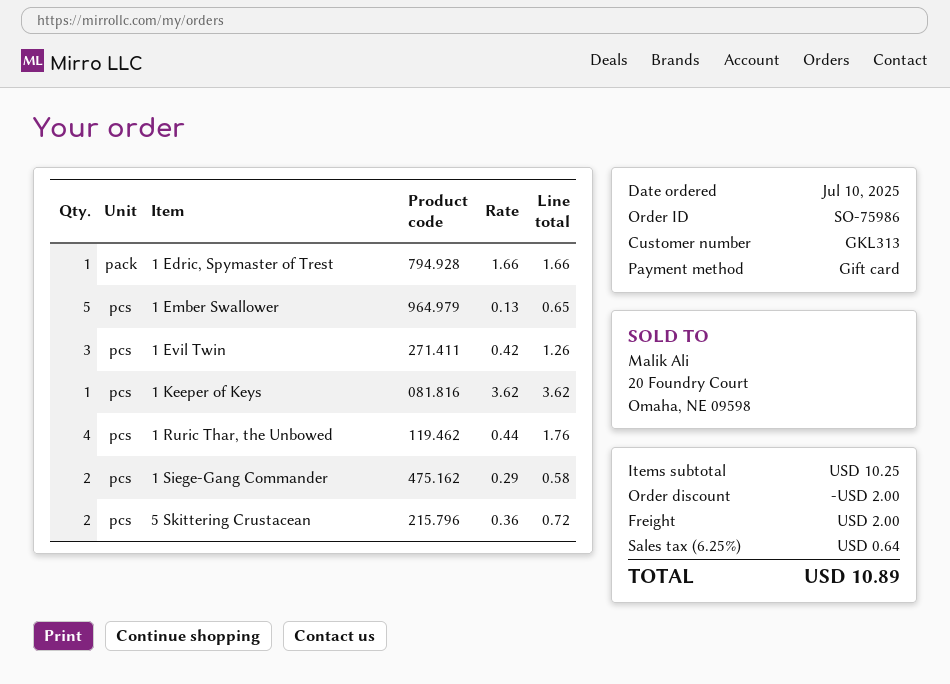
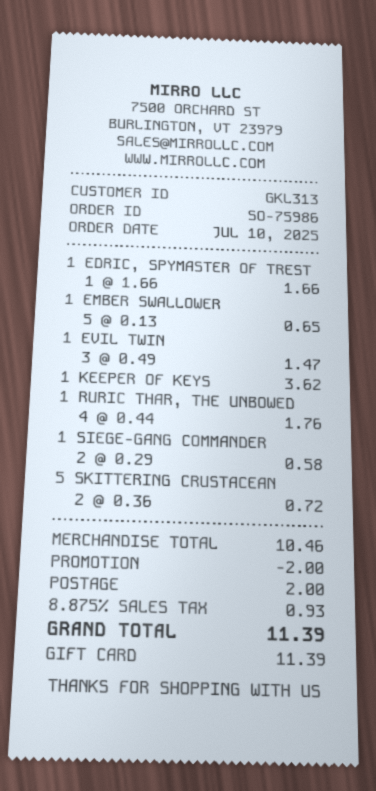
1 Evil Twin: 3 x 0.42 = 1.26 -> 3 x 0.49 = 1.47
subtotal: 10.25 -> 10.46
tax: 6.25% = 0.64 -> 8.875% = 0.93
total: 10.89 -> 11.39

